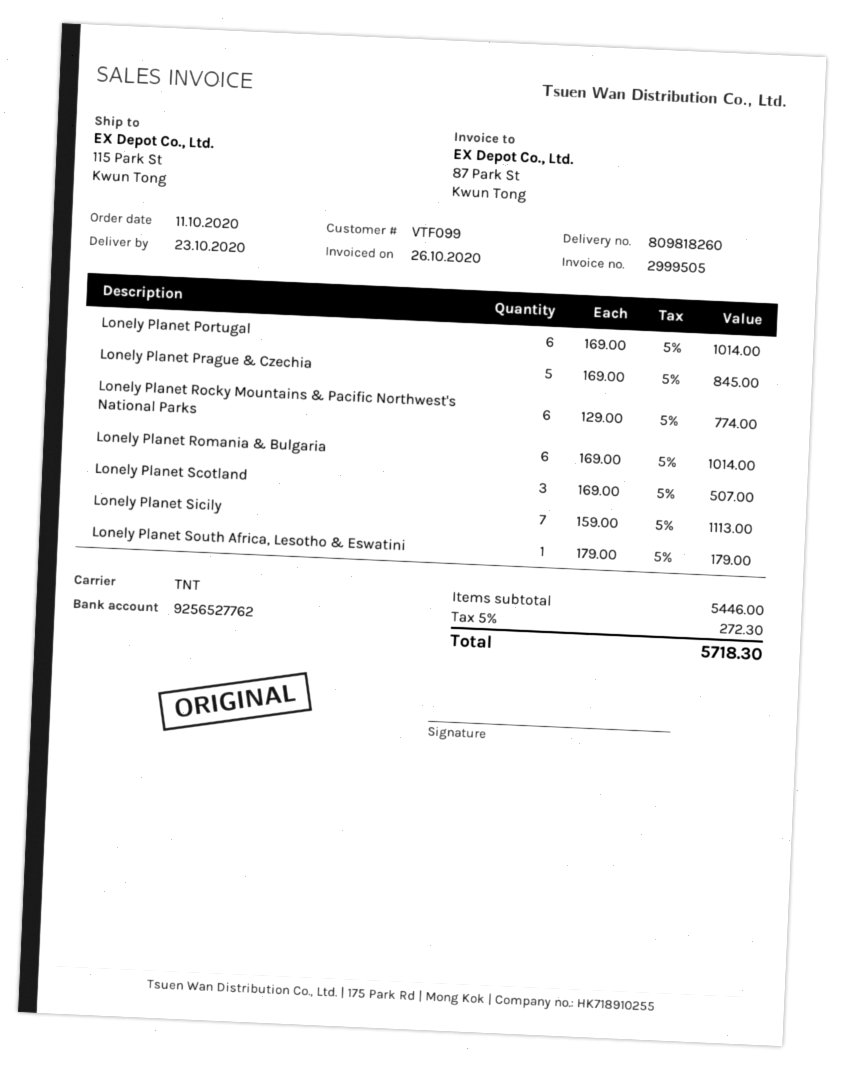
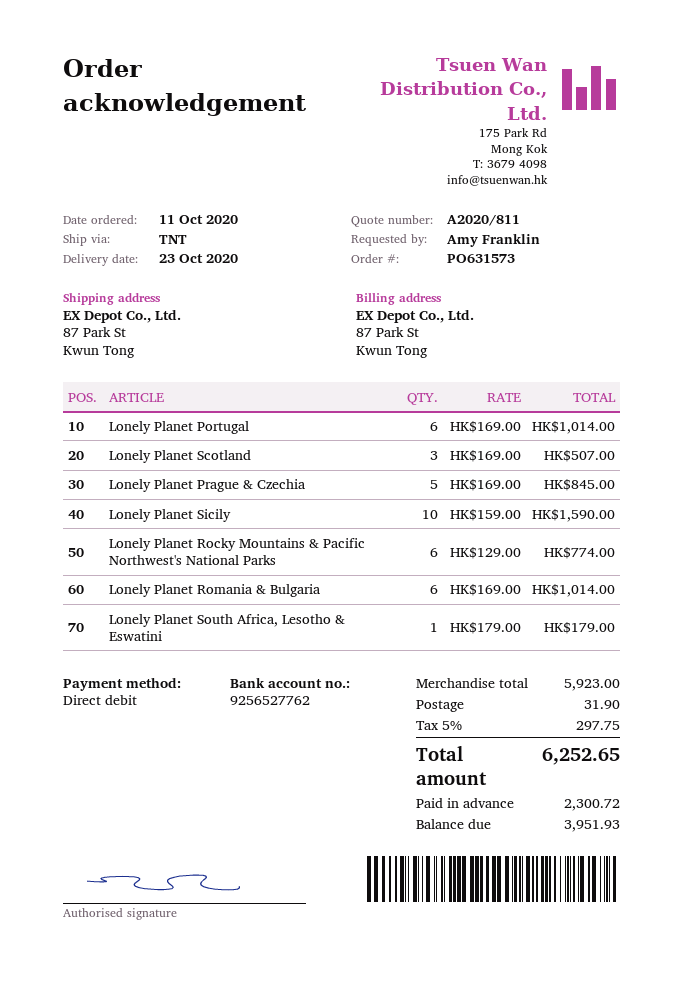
ship to: 115 Park St, Kwun Tong -> 87 Park St, Kwun Tong
Lonely Planet Sicily: 7 x 159.00 = 1113.00 -> 10 x 159.00 = 1590.00
subtotal: 5446.00 -> 5923.00
shipping: none -> 31.90
tax: 5% = 272.30 -> 5% = 297.75
total: 5718.30 -> 6252.65

